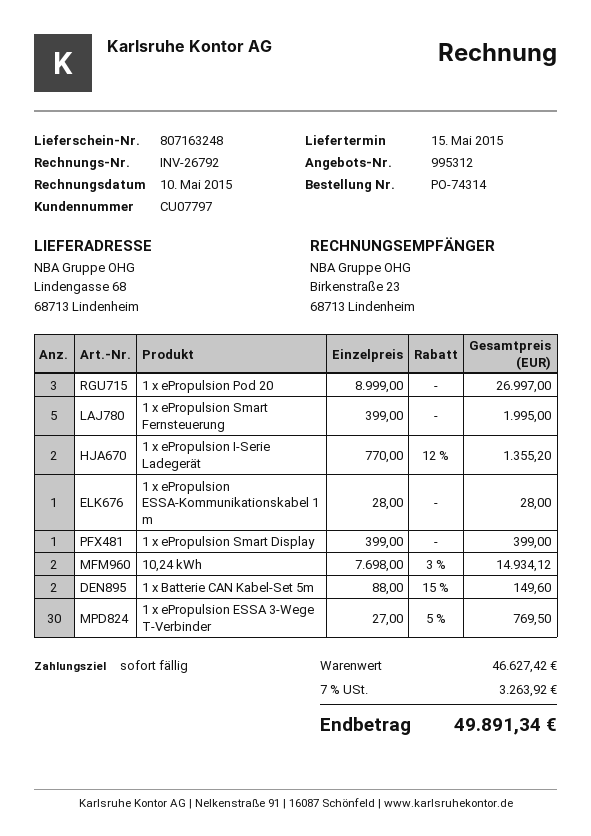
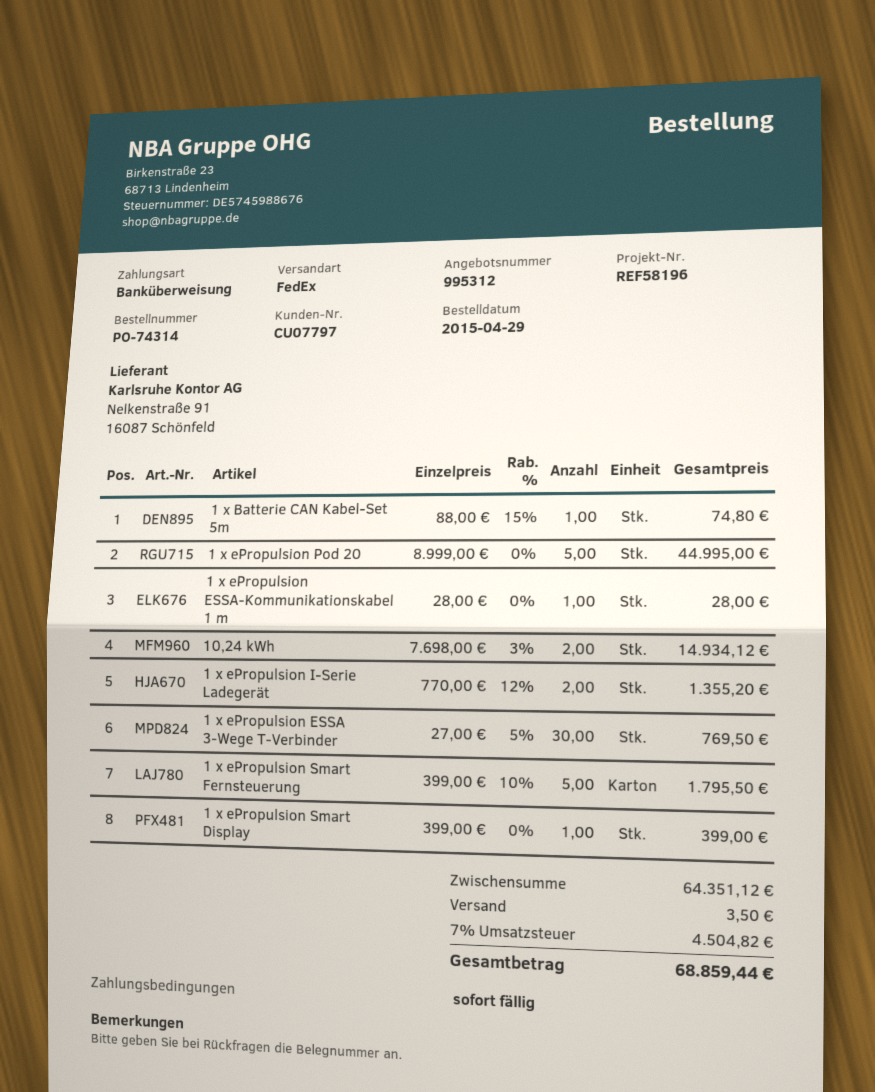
1 x ePropulsion Pod 20: 3 x 8999.00 = 26997.00 -> 5 x 8999.00 = 44995.00
1 x ePropulsion Smart Fernsteuerung: 5 x 399.00 = 1995.00 -> 5 x 399.00 - 10% = 1795.50
1 x Batterie CAN Kabel-Set 5m: 2 x 88.00 - 15% = 149.60 -> 1 x 88.00 - 15% = 74.80
subtotal: 46627.42 -> 64351.12
shipping: none -> 3.50
tax: 7% = 3263.92 -> 7% = 4504.82
total: 49891.34 -> 68859.44

